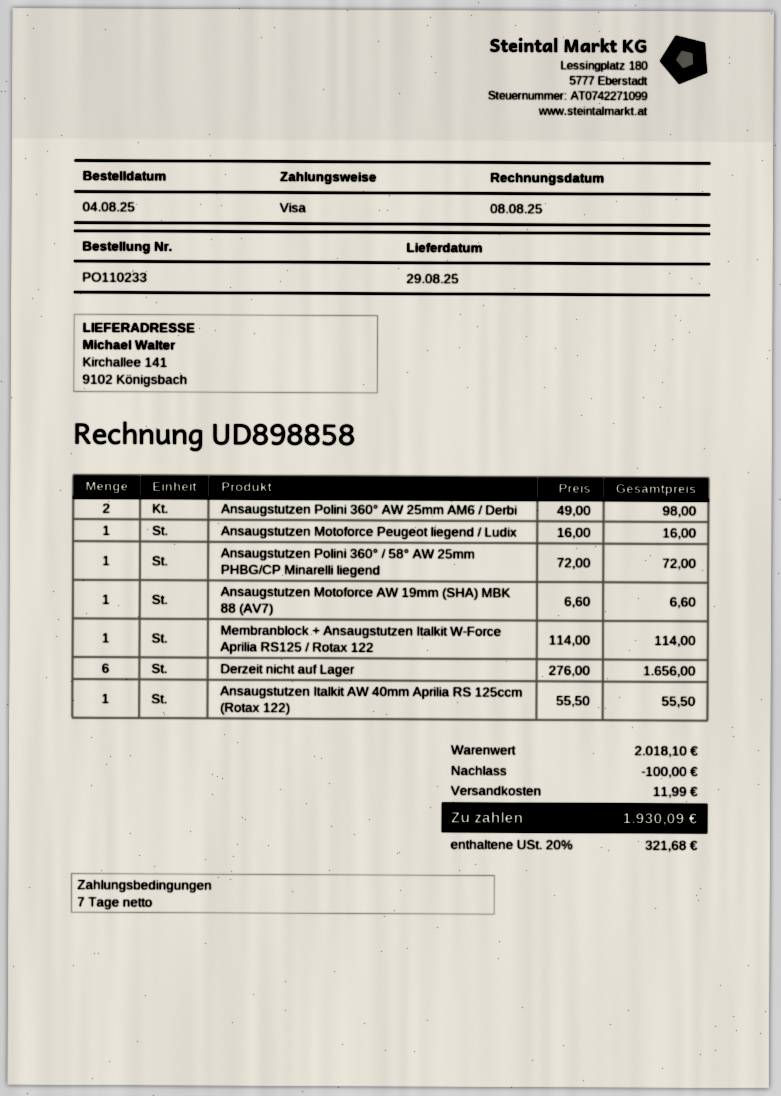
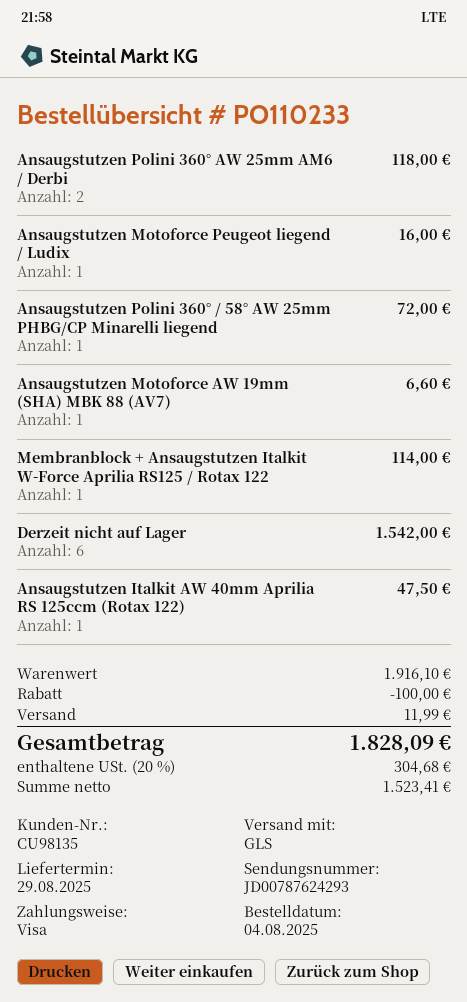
Ansaugstutzen Polini 360° AW 25mm AM6 / Derbi: 2 for 98.00 -> 2 for 118.00
Derzeit nicht auf Lager: 6 for 1656.00 -> 6 for 1542.00
Ansaugstutzen Italkit AW 40mm Aprilia RS 125ccm (Rotax 122): 1 for 55.50 -> 1 for 47.50
subtotal: 2018.10 -> 1916.10
tax: 20% = 321.68 -> 20% = 304.68
total: 1930.09 -> 1828.09

